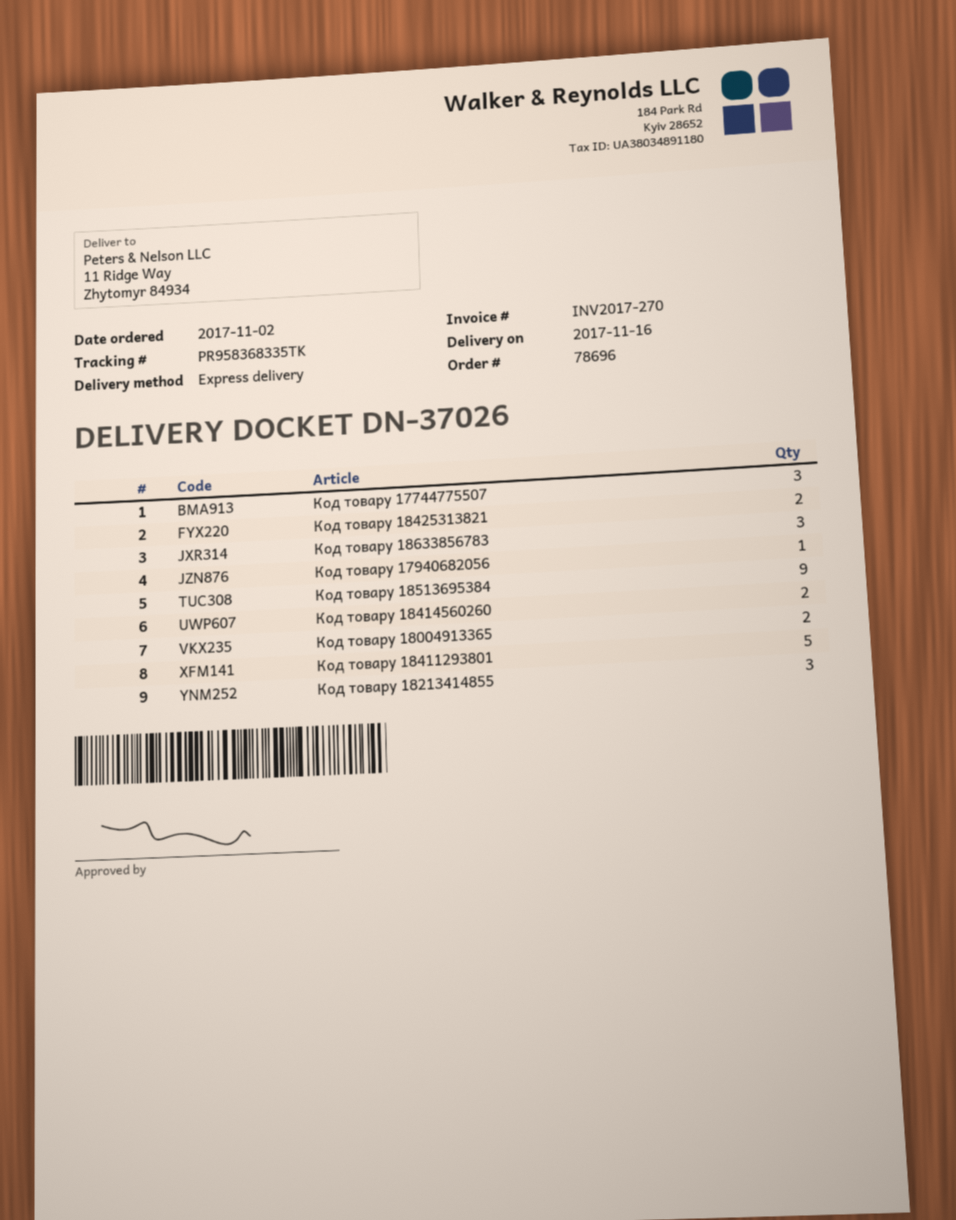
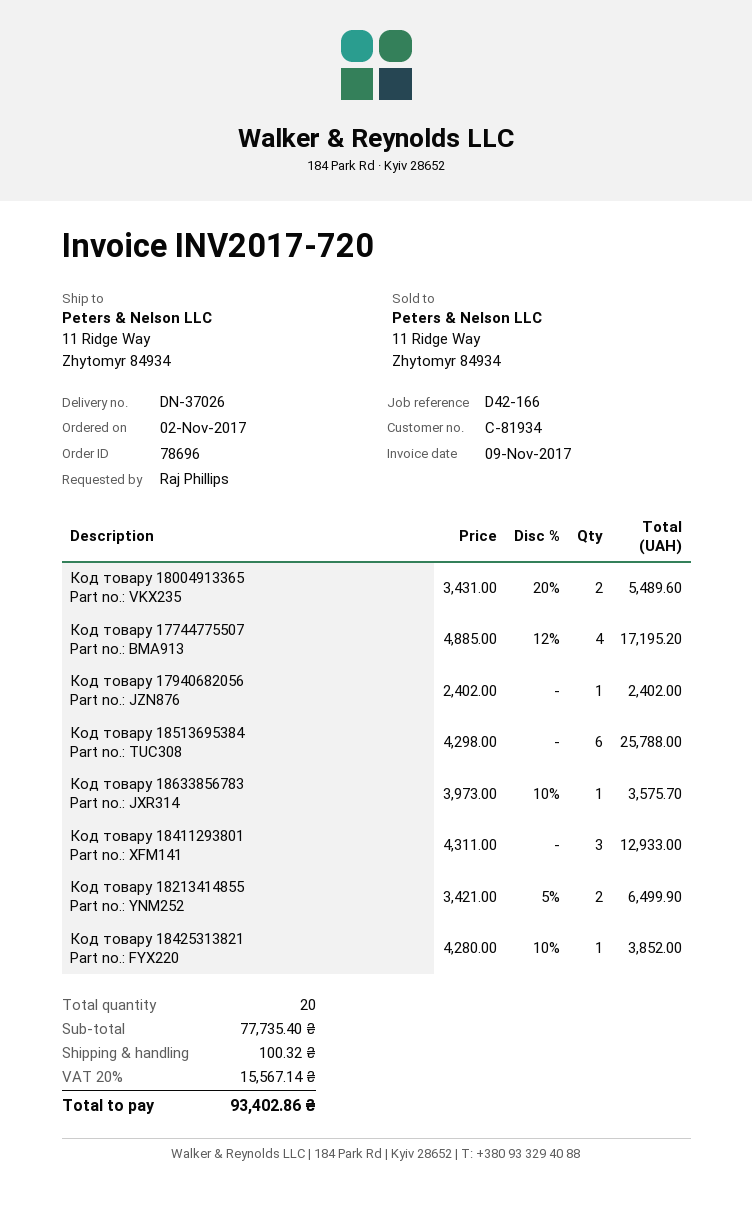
invoice number: INV2017-270 -> INV2017-720
Код товару 17744775507: 3 -> 4
Код товару 18425313821: 2 -> 1
Код товару 18633856783: 3 -> 1
Код товару 18513695384: 9 -> 6
Код товару 18414560260: 2 -> none
Код товару 18411293801: 5 -> 3
Код товару 18213414855: 3 -> 2

